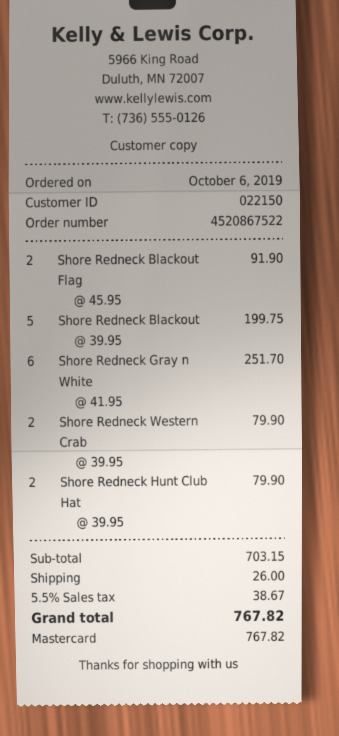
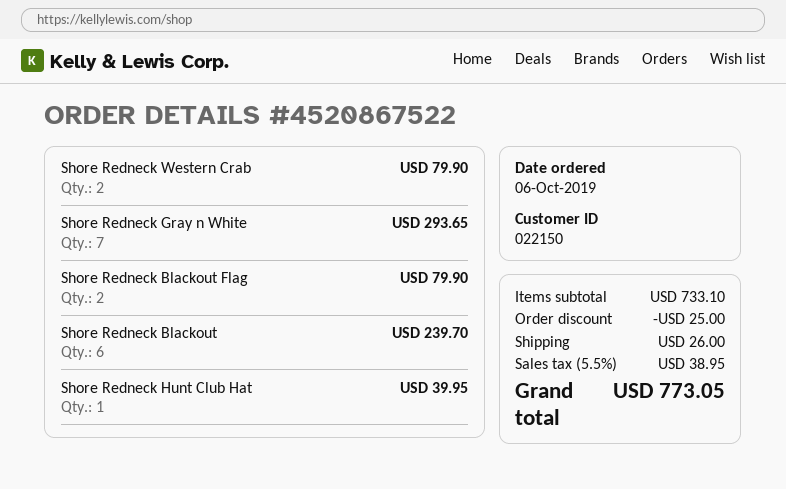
Shore Redneck Blackout Flag: 2 for 91.90 -> 2 for 79.90
Shore Redneck Blackout: 5 for 199.75 -> 6 for 239.70
Shore Redneck Gray n White: 6 for 251.70 -> 7 for 293.65
Shore Redneck Hunt Club Hat: 2 for 79.90 -> 1 for 39.95
subtotal: 703.15 -> 733.10
discount: none -> 25.00
tax: 5.5% = 38.67 -> 5.5% = 38.95
total: 767.82 -> 773.05

